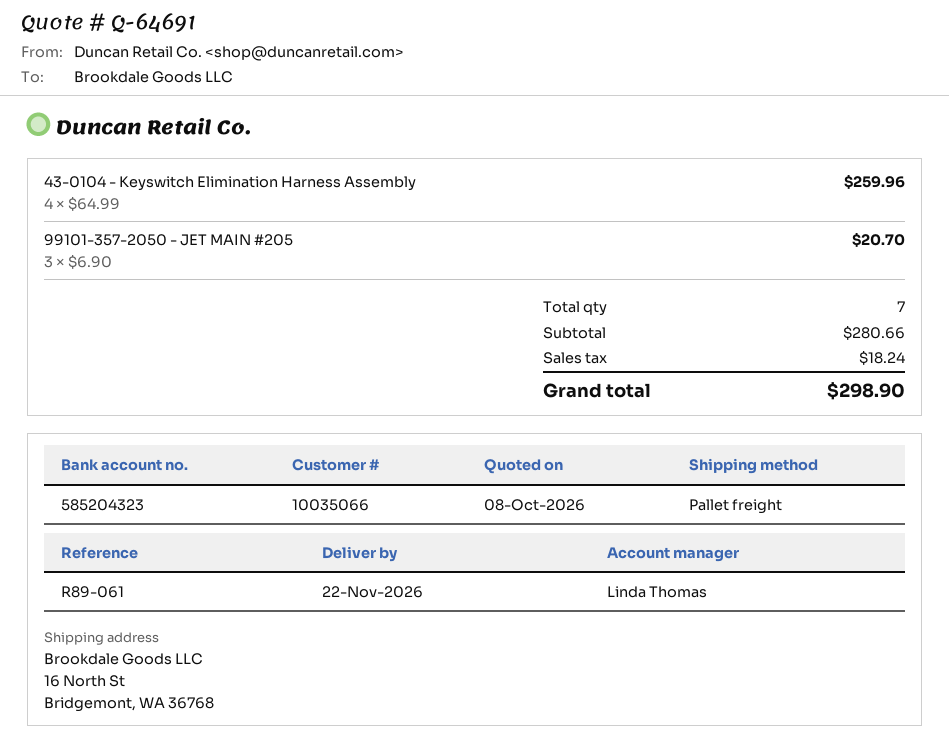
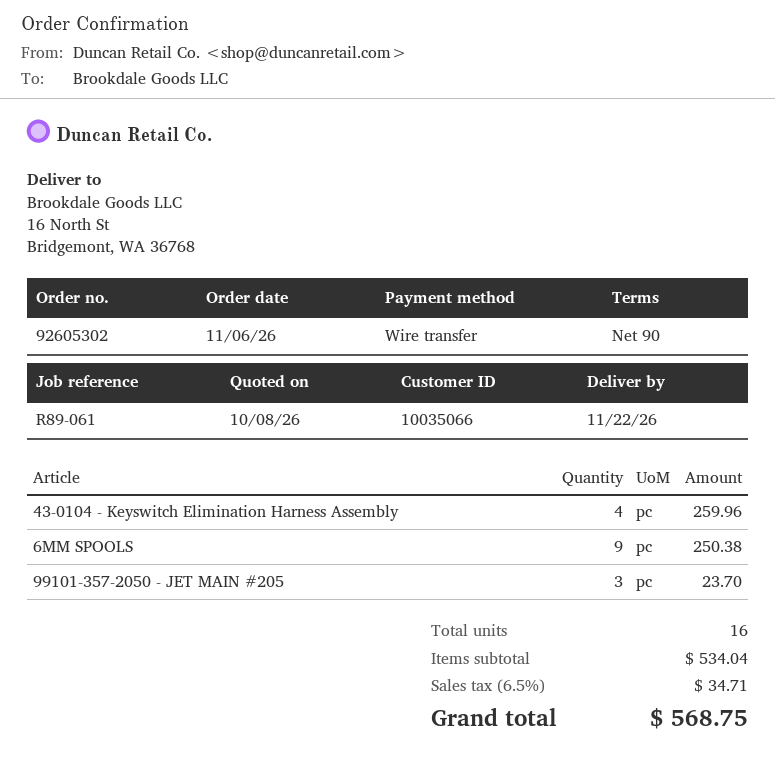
99101-357-2050 - JET MAIN #205: 3 for 20.70 -> 3 for 23.70
6MM SPOOLS: none -> 9 for 250.38
total quantity: 7 -> 16
subtotal: 280.66 -> 534.04
tax: 18.24 -> 34.71
total: 298.90 -> 568.75

